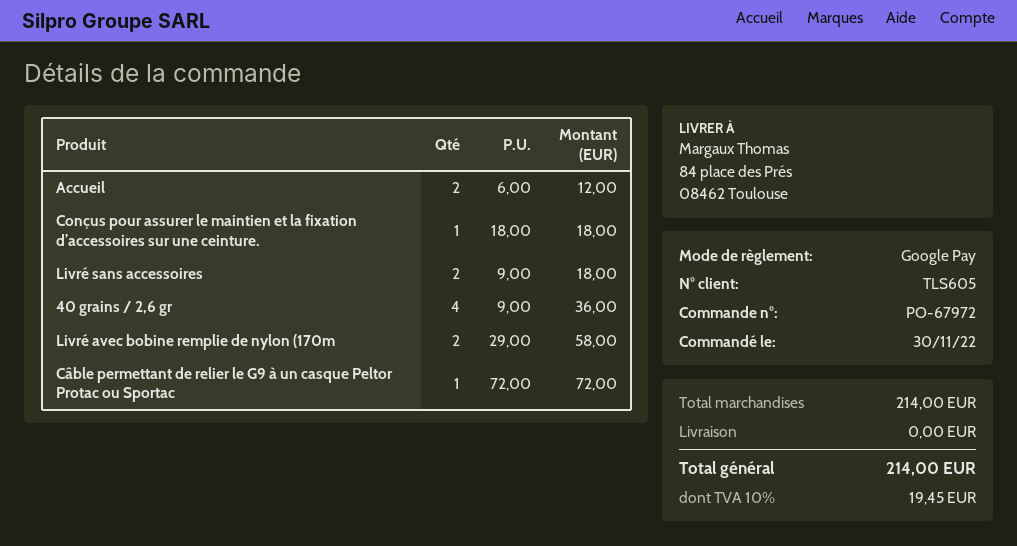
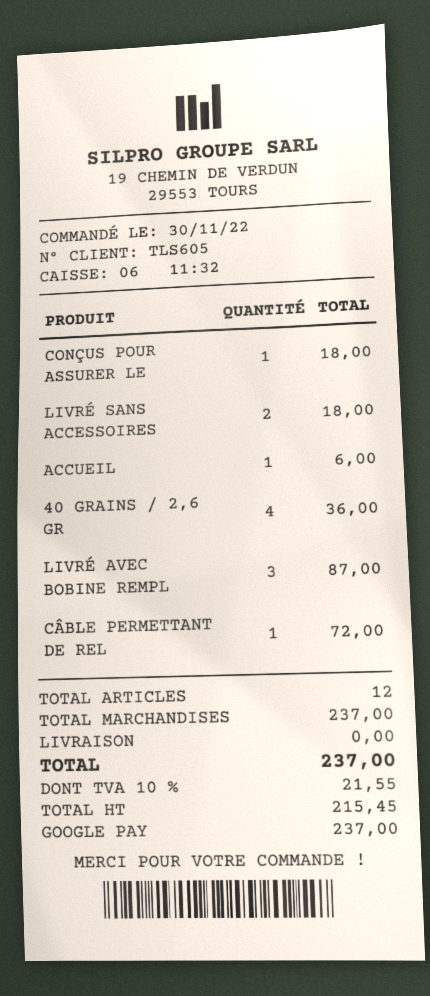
Accueil: 2 for 12.00 -> 1 for 6.00
Livré avec bobine remplie de nylon (170m: 2 for 58.00 -> 3 for 87.00
subtotal: 214.00 -> 237.00
tax: 10% = 19.45 -> 10% = 21.55
total: 214.00 -> 237.00

